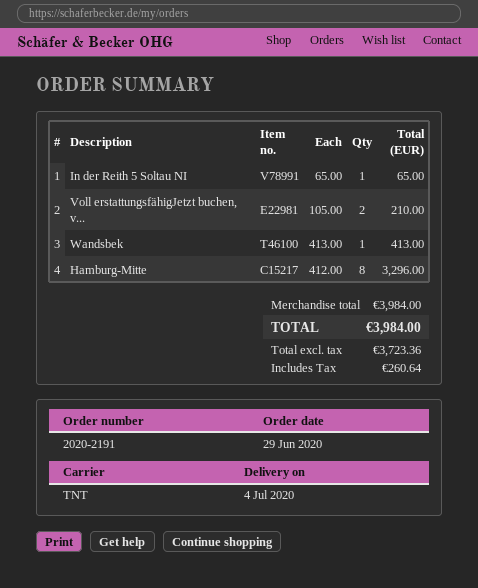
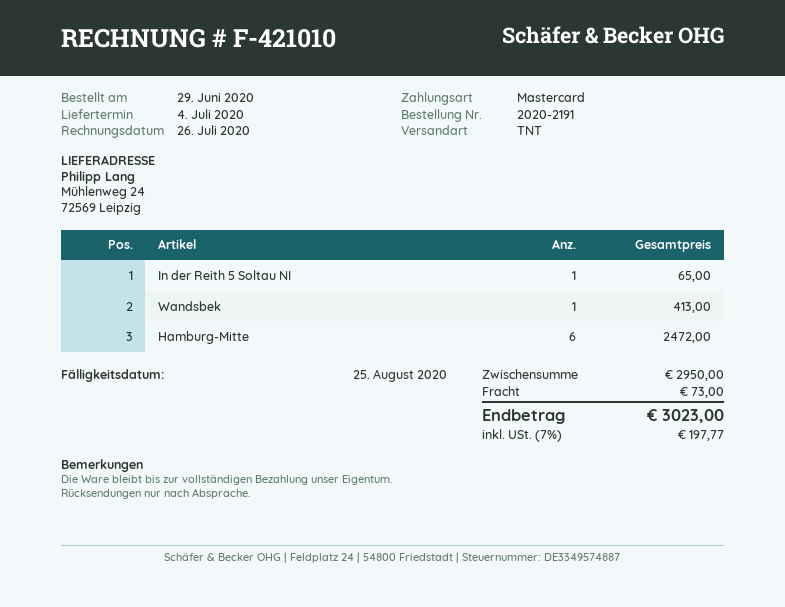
Voll erstattungsfähigJetzt buchen, v...: 2 for 210.00 -> none
Hamburg-Mitte: 8 for 3296.00 -> 6 for 2472.00
subtotal: 3984.00 -> 2950.00
shipping: none -> 73.00
tax: 260.64 -> 197.77
total: 3984.00 -> 3023.00

